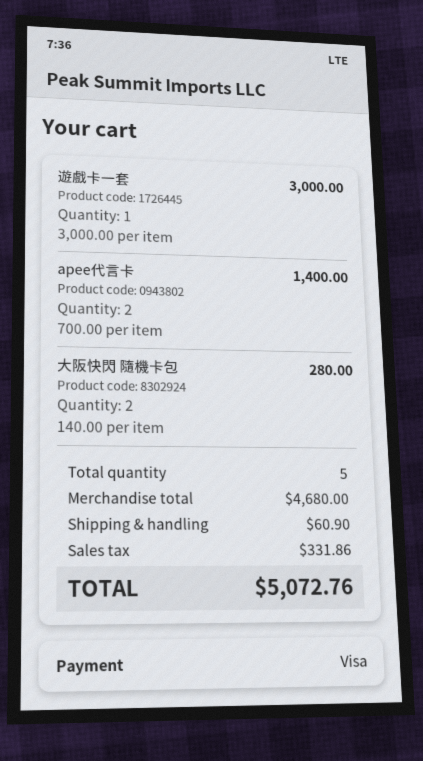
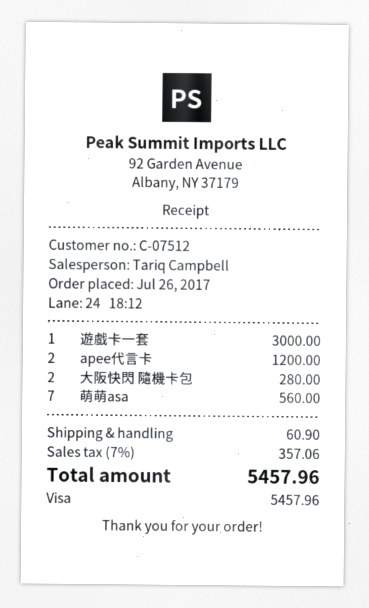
apee代言卡: 2 for 1400.00 -> 2 for 1200.00
萌萌asa: none -> 7 for 560.00
tax: 331.86 -> 357.06
total: 5072.76 -> 5457.96

